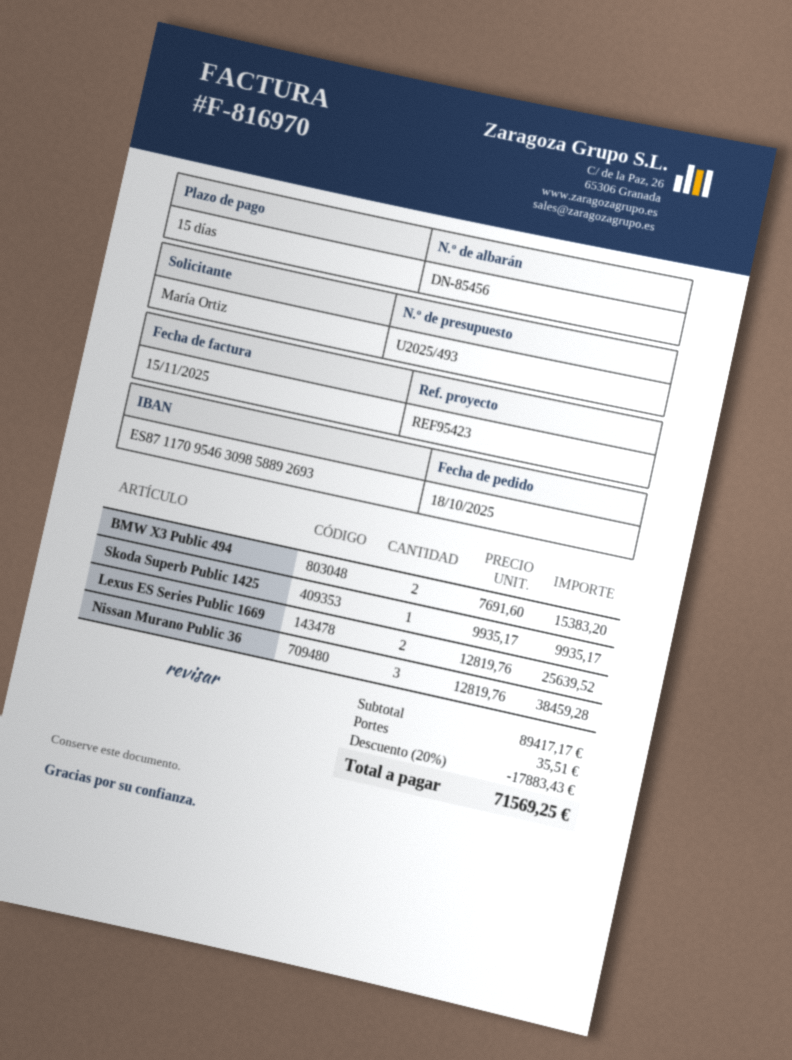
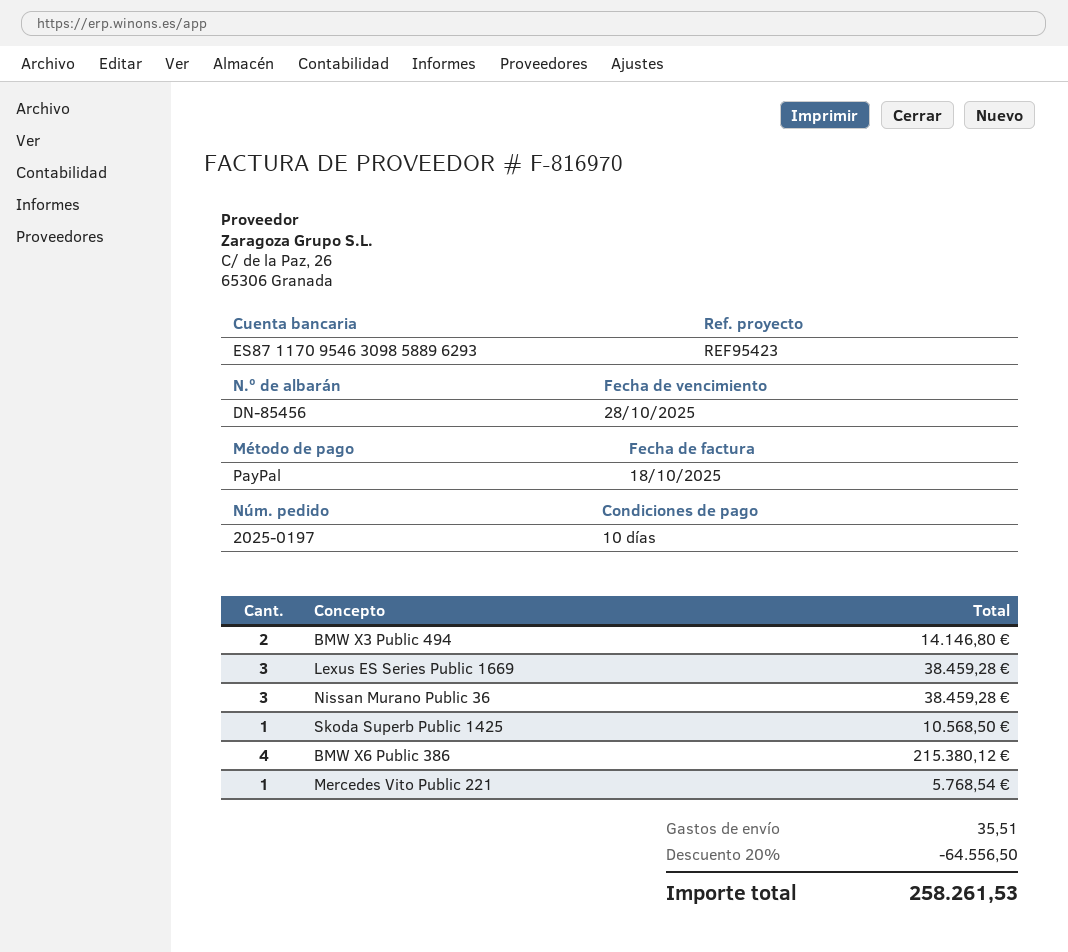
invoice date: 2025-11-15 -> 2025-10-18
payment terms: 15 days -> 10 days
bank account: ES8711709546309858892693 -> ES8711709546309858896293
BMW X3 Public 494: 2 for 15383.20 -> 2 for 14146.80
Skoda Superb Public 1425: 1 for 9935.17 -> 1 for 10568.50
Lexus ES Series Public 1669: 2 for 25639.52 -> 3 for 38459.28
BMW X6 Public 386: none -> 4 for 215380.12
Mercedes Vito Public 221: none -> 1 for 5768.54
discount: 20% = 17883.43 -> 20% = 64556.50
total: 71569.25 -> 258261.53

